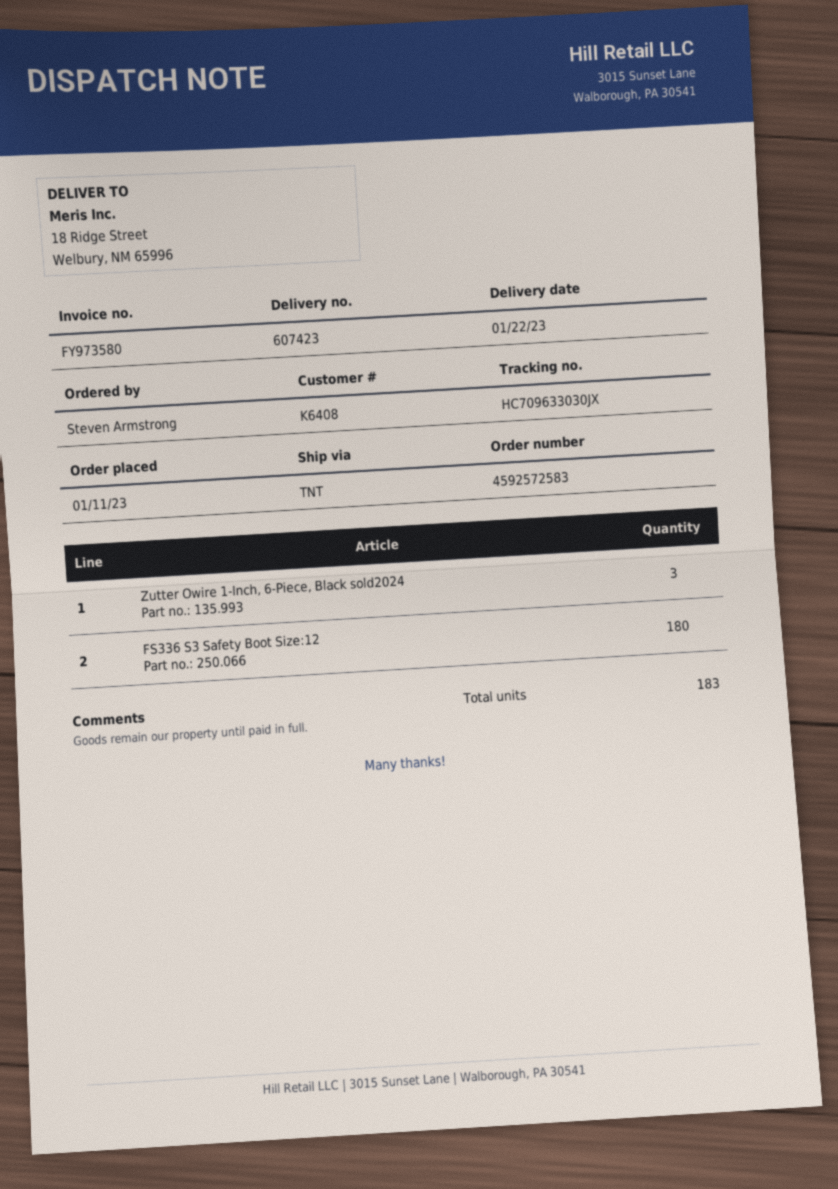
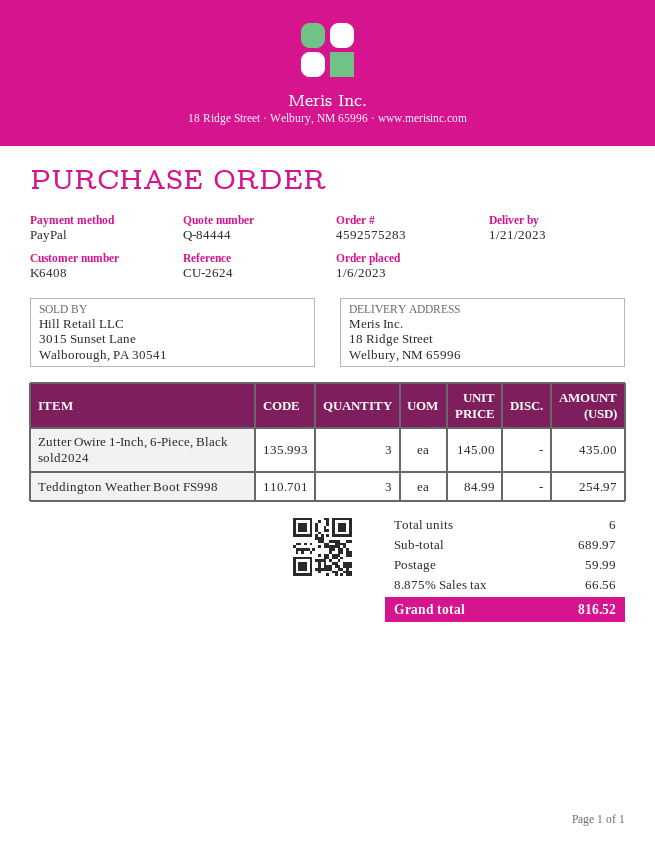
order number: 4592572583 -> 4592575283
order date: 2023-01-11 -> 2023-01-06
delivery date: 2023-01-22 -> 2023-01-21
FS336 S3 Safety Boot Size:12: 180 -> none
Teddington Weather Boot FS998: none -> 3
total quantity: 183 -> 6

